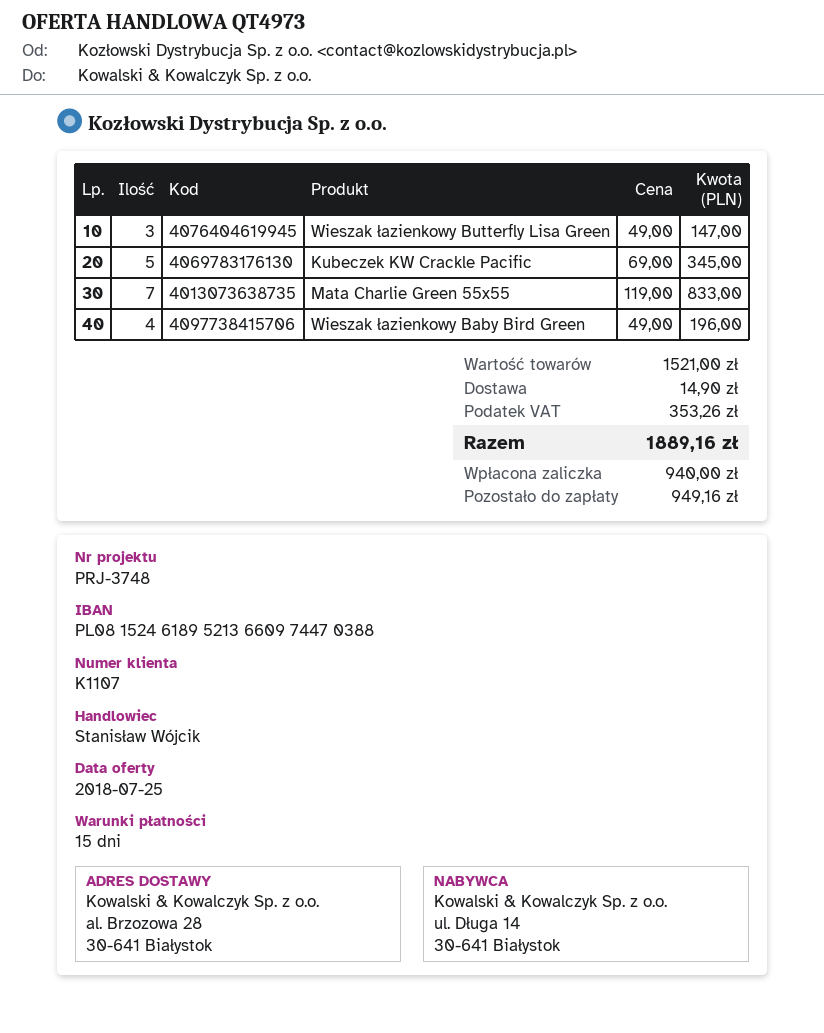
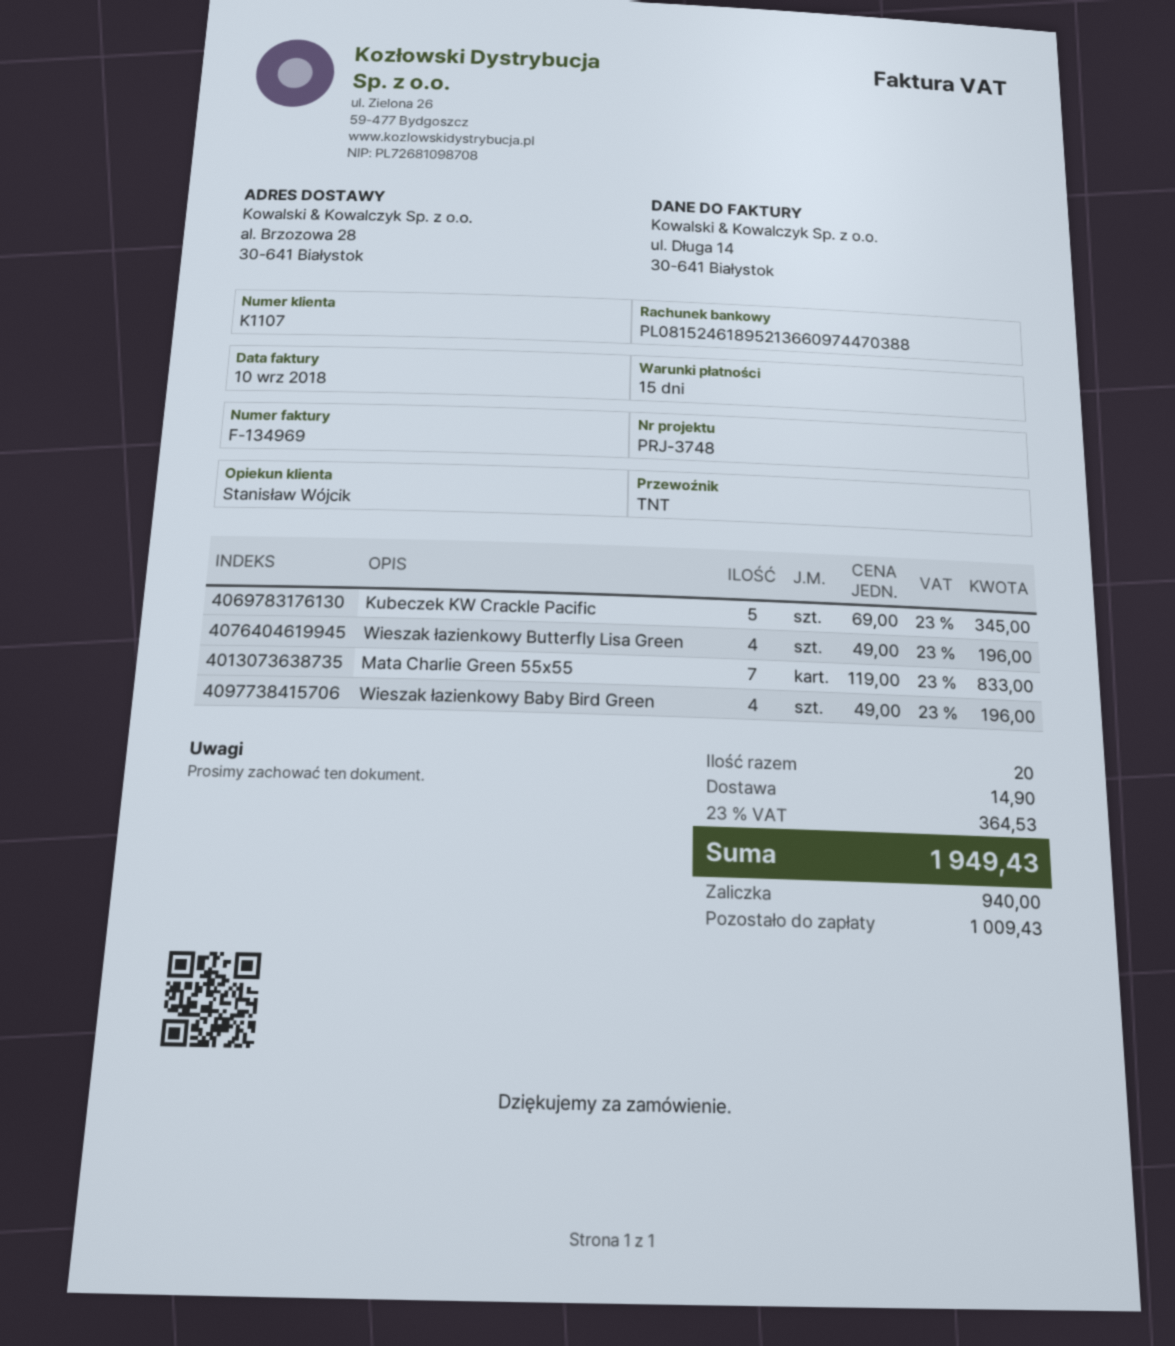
Wieszak łazienkowy Butterfly Lisa Green: 3 x 49.00 = 147.00 -> 4 x 49.00 = 196.00
tax: 353.26 -> 364.53
total: 1889.16 -> 1949.43
balance: 949.16 -> 1009.43

